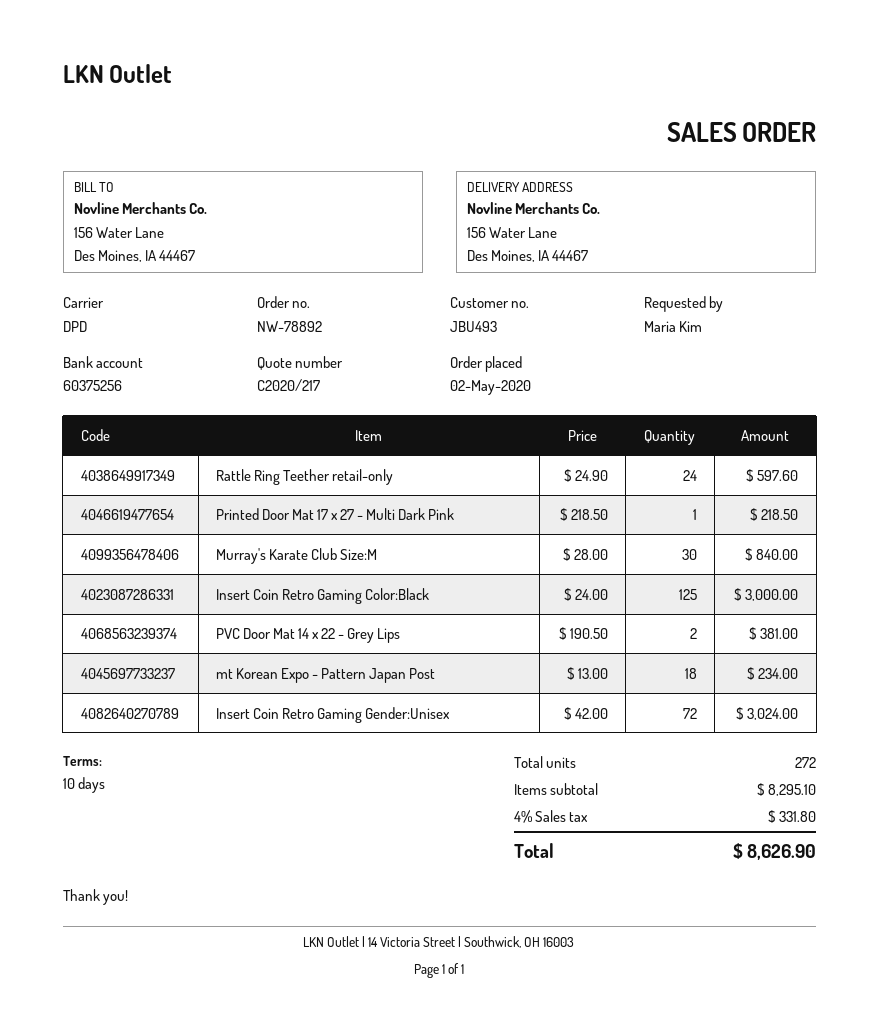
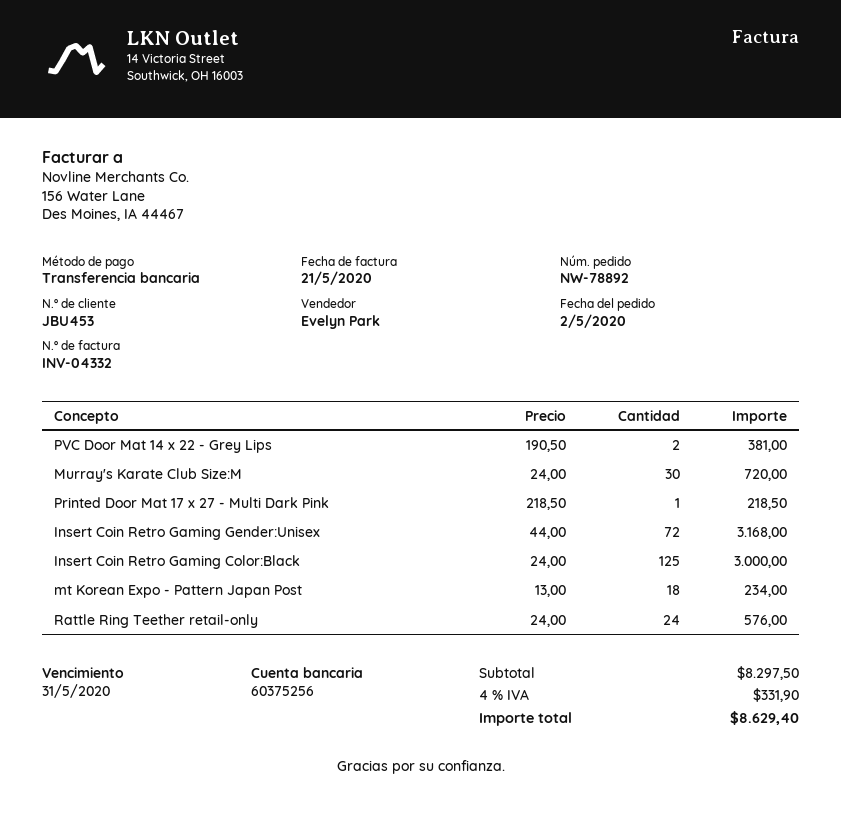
customer number: JBU493 -> JBU453
Rattle Ring Teether retail-only: 24 x 24.90 = 597.60 -> 24 x 24.00 = 576.00
Murray's Karate Club Size:M: 30 x 28.00 = 840.00 -> 30 x 24.00 = 720.00
Insert Coin Retro Gaming Gender:Unisex: 72 x 42.00 = 3024.00 -> 72 x 44.00 = 3168.00
subtotal: 8295.10 -> 8297.50
tax: 4% = 331.80 -> 4% = 331.90
total: 8626.90 -> 8629.40

